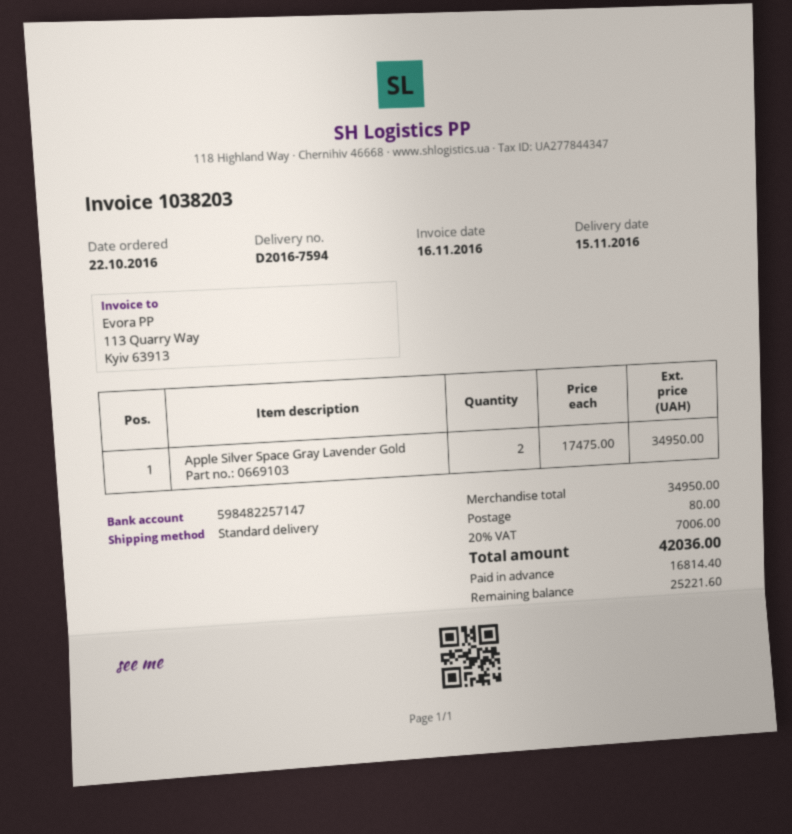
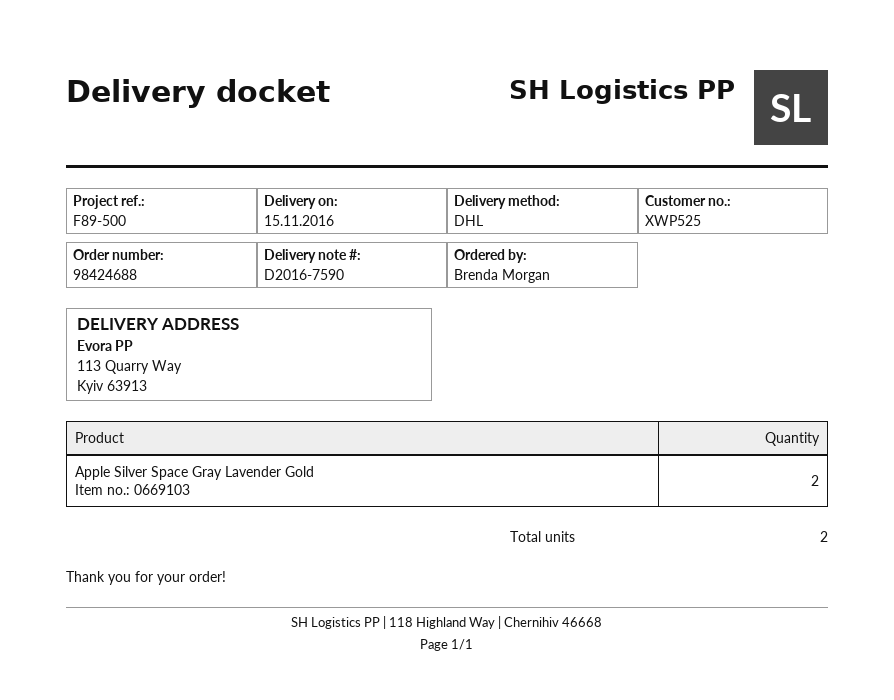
delivery note number: D2016-7594 -> D2016-7590
shipping method: standard -> DHL

